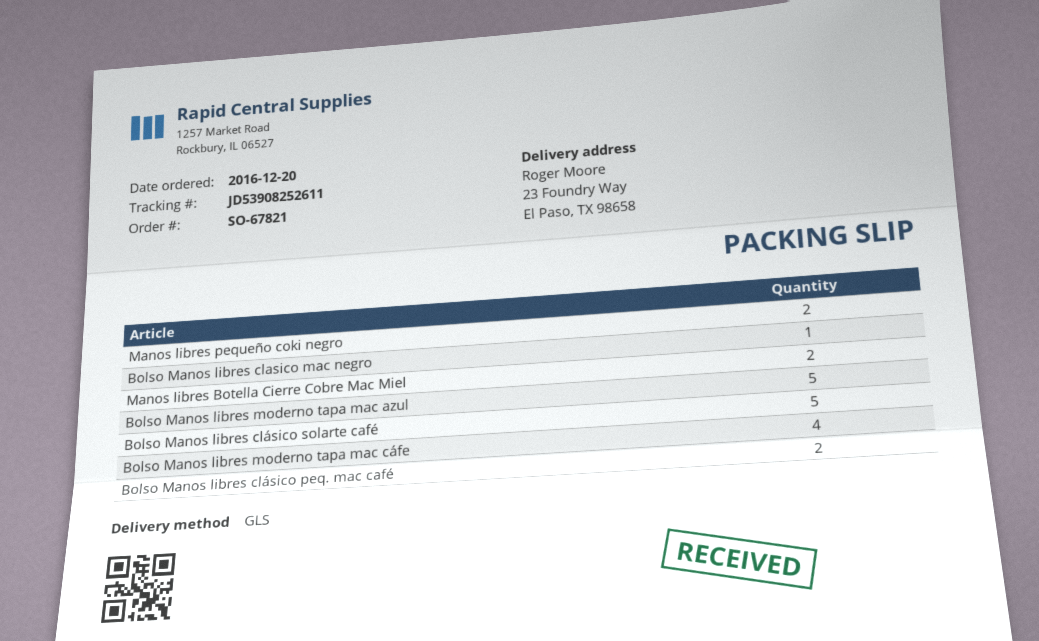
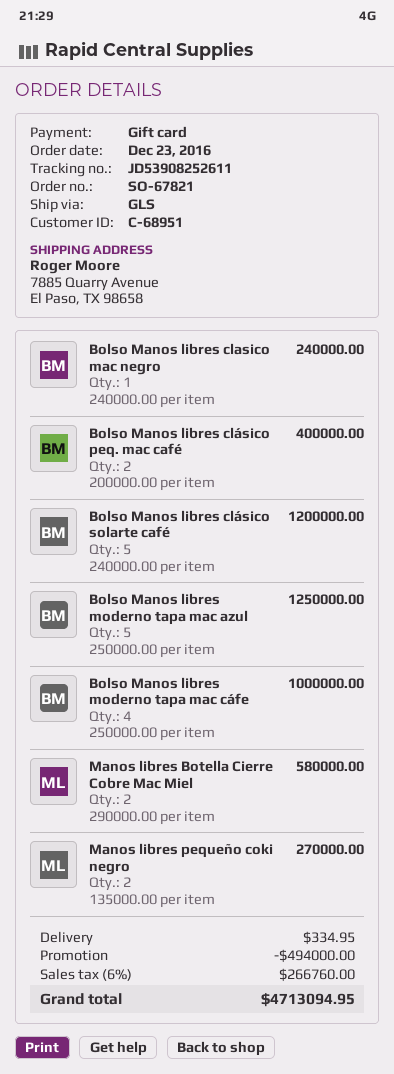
order date: 2016-12-20 -> 2016-12-23
ship to: 23 Foundry Way, El Paso, TX 98658 -> 7885 Quarry Avenue, El Paso, TX 98658

